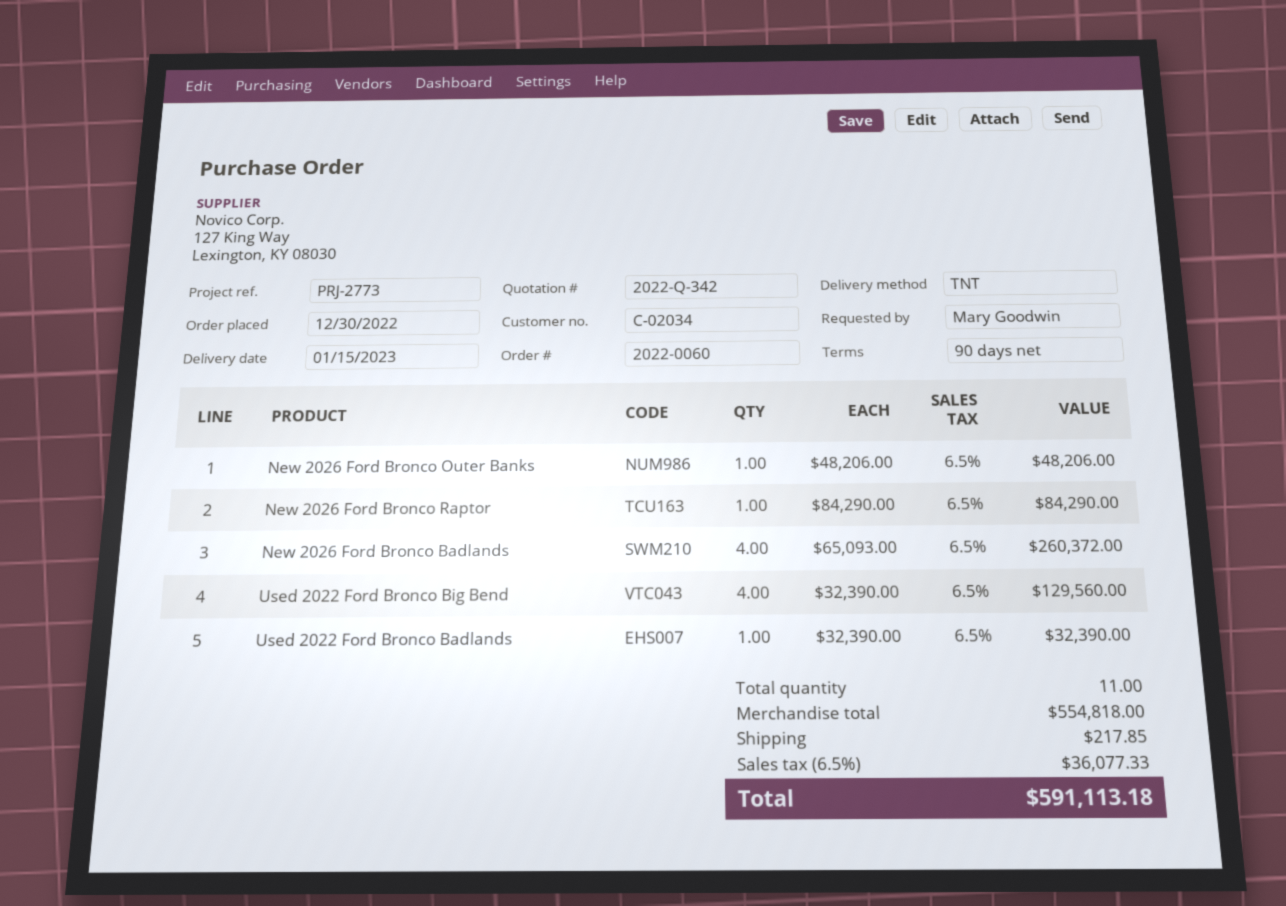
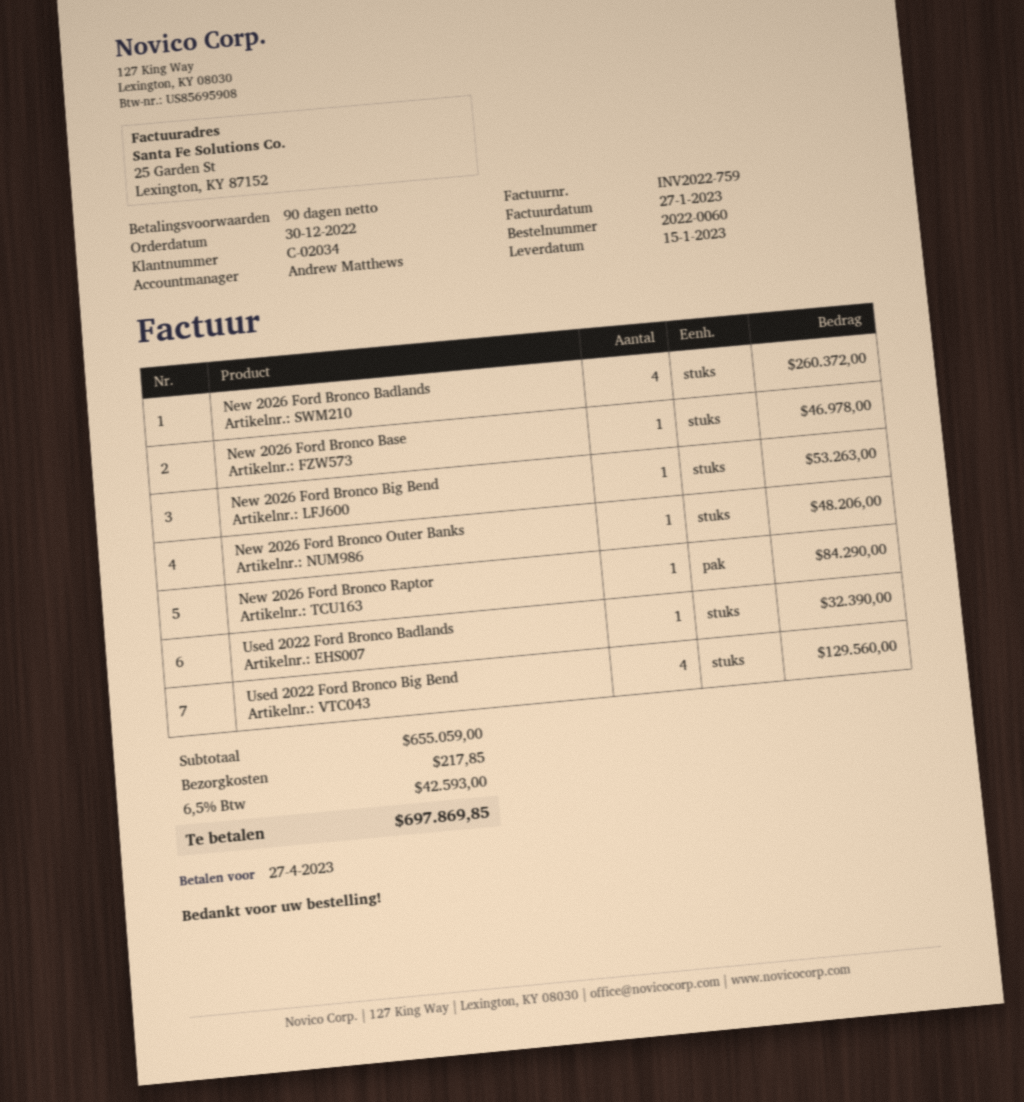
New 2026 Ford Bronco Base: none -> 1 for 46978.00
New 2026 Ford Bronco Big Bend: none -> 1 for 53263.00
subtotal: 554818.00 -> 655059.00
tax: 6.5% = 36077.33 -> 6.5% = 42593.00
total: 591113.18 -> 697869.85

